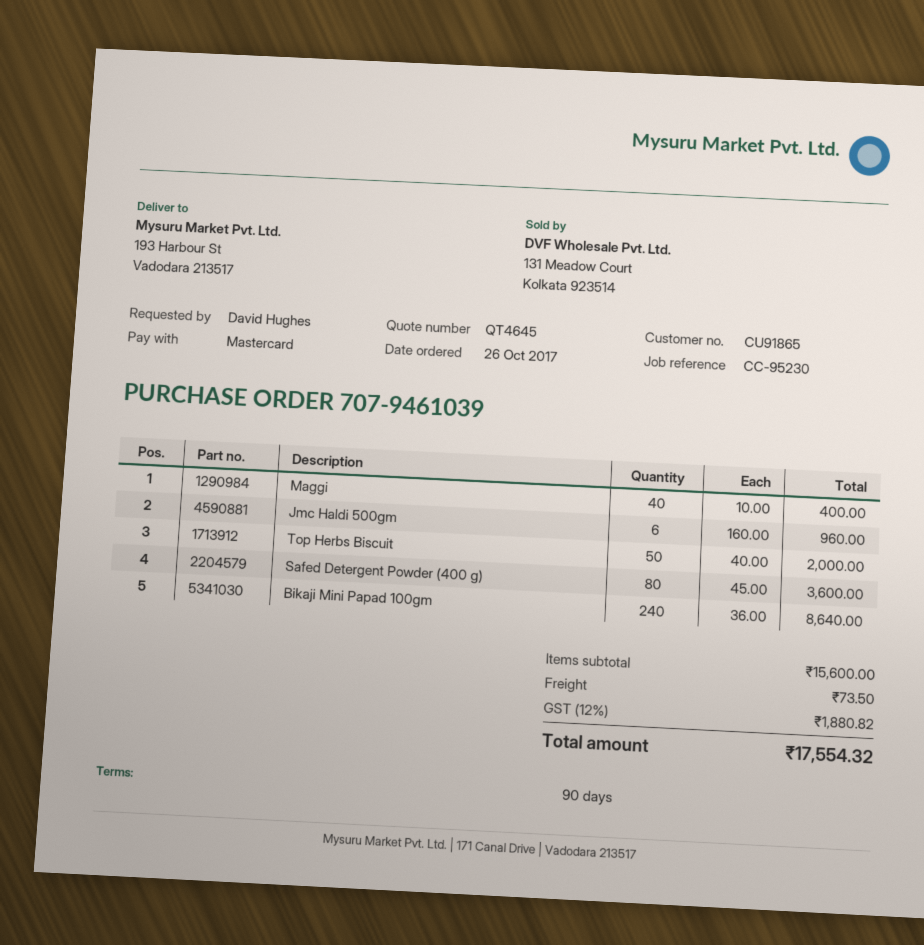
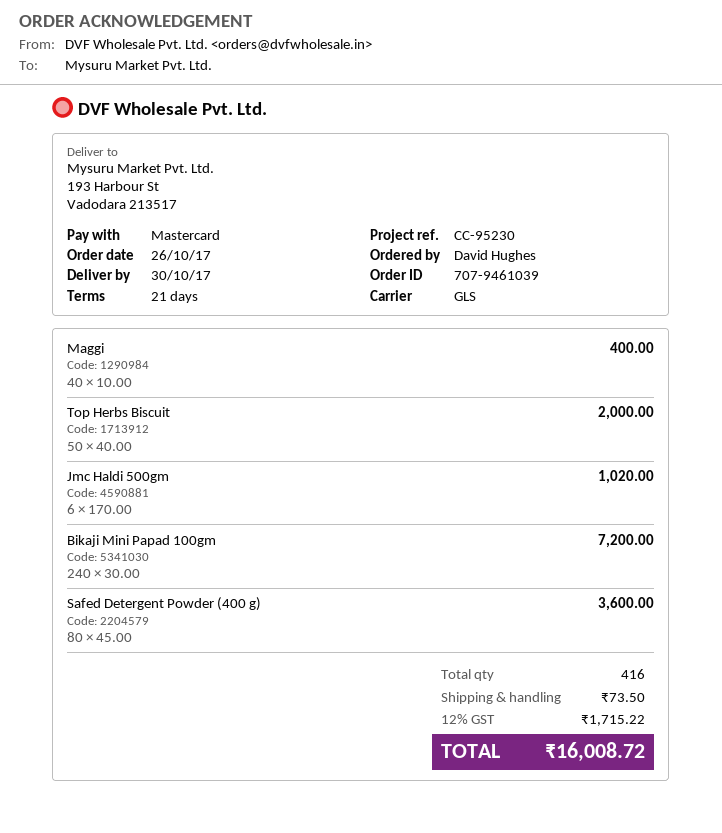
payment terms: 90 days -> 21 days
Jmc Haldi 500gm: 6 x 160.00 = 960.00 -> 6 x 170.00 = 1020.00
Bikaji Mini Papad 100gm: 240 x 36.00 = 8640.00 -> 240 x 30.00 = 7200.00
tax: 12% = 1880.82 -> 12% = 1715.22
total: 17554.32 -> 16008.72

